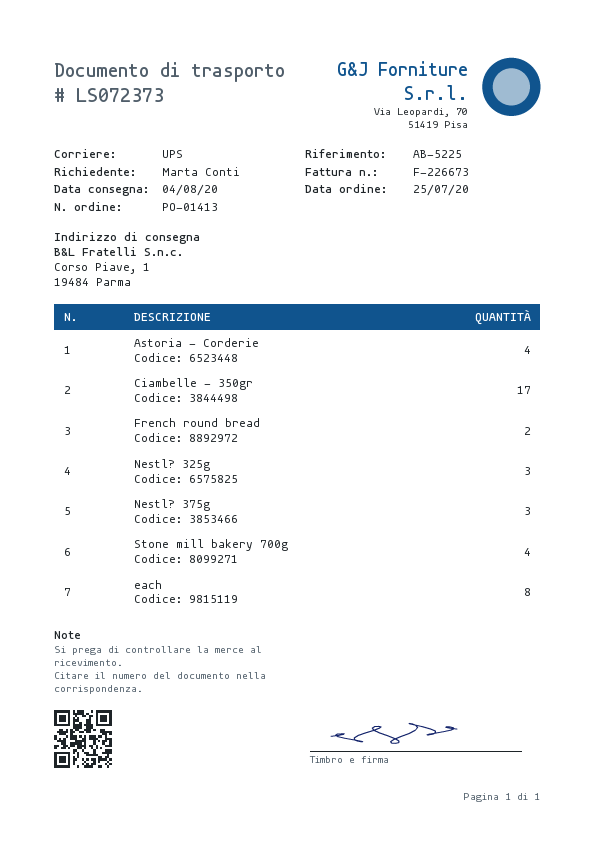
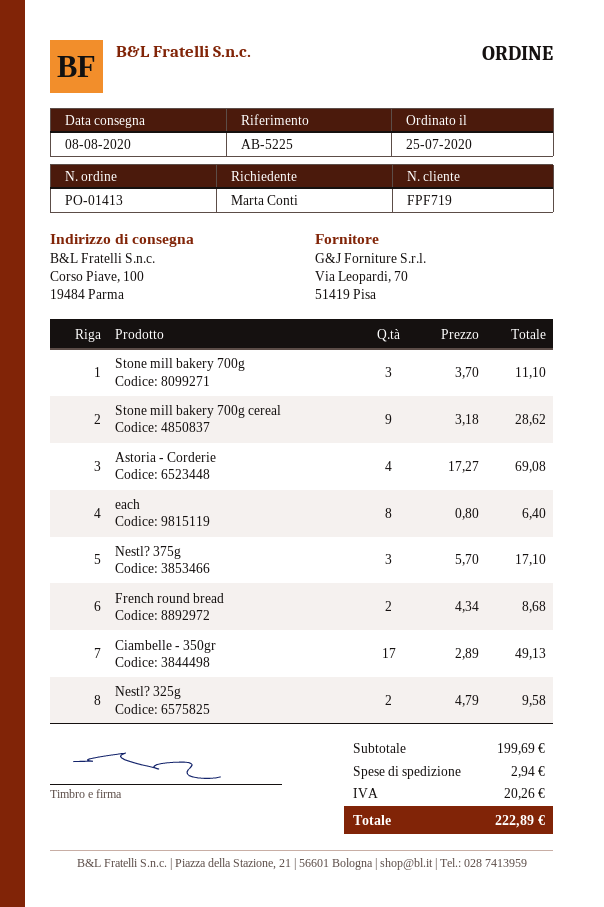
delivery date: 2020-08-04 -> 2020-08-08
ship to: Corso Piave, 1, 19484 Parma -> Corso Piave, 100, 19484 Parma
Nestl? 325g: 3 -> 2
Stone mill bakery 700g: 4 -> 3
Stone mill bakery 700g cereal: none -> 9

